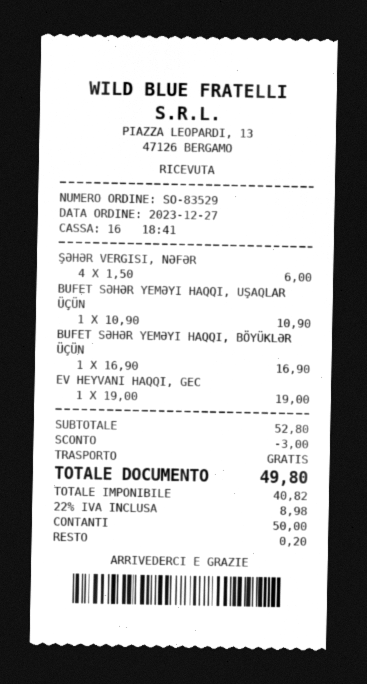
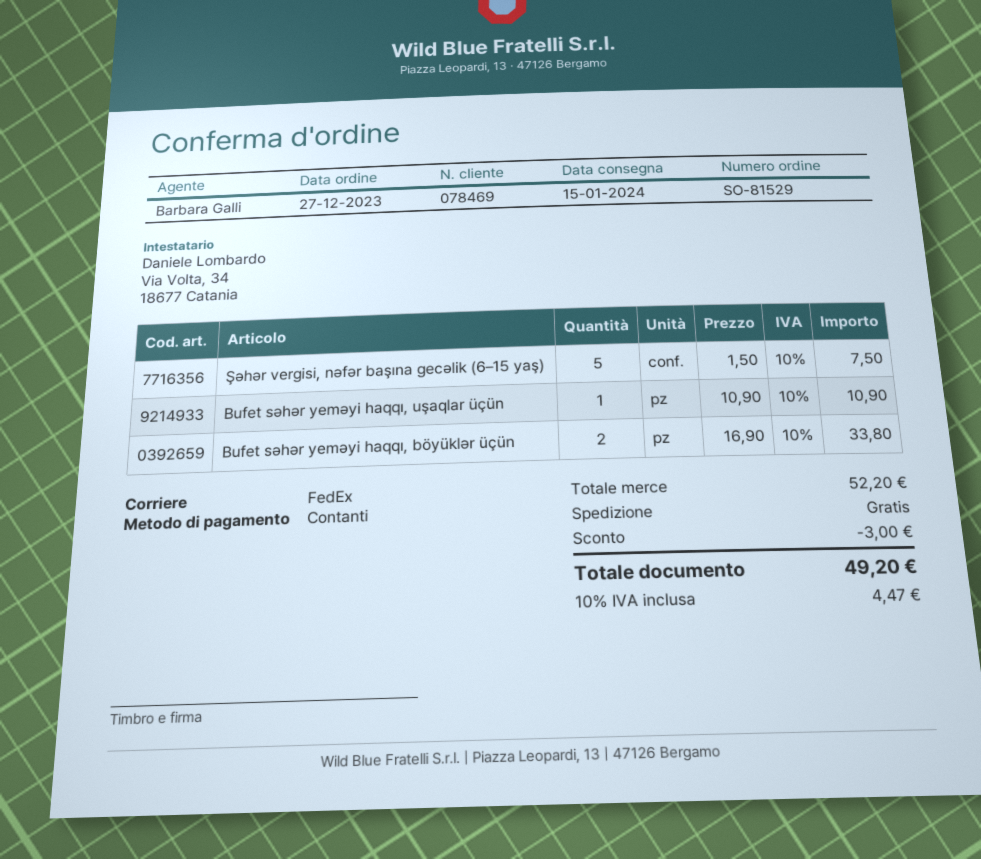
order number: SO-83529 -> SO-81529
ŞƏHƏR VERGISI, NƏFƏR: 4 x 1.50 = 6.00 -> 5 x 1.50 = 7.50
BUFET SƏHƏR YEMƏYI HAQQI, BÖYÜKLƏR ÜÇÜN: 1 x 16.90 = 16.90 -> 2 x 16.90 = 33.80
EV HEYVANI HAQQI, GEC: 1 x 19.00 = 19.00 -> none
subtotal: 52.80 -> 52.20
tax: 22% = 8.98 -> 10% = 4.47
total: 49.80 -> 49.20

